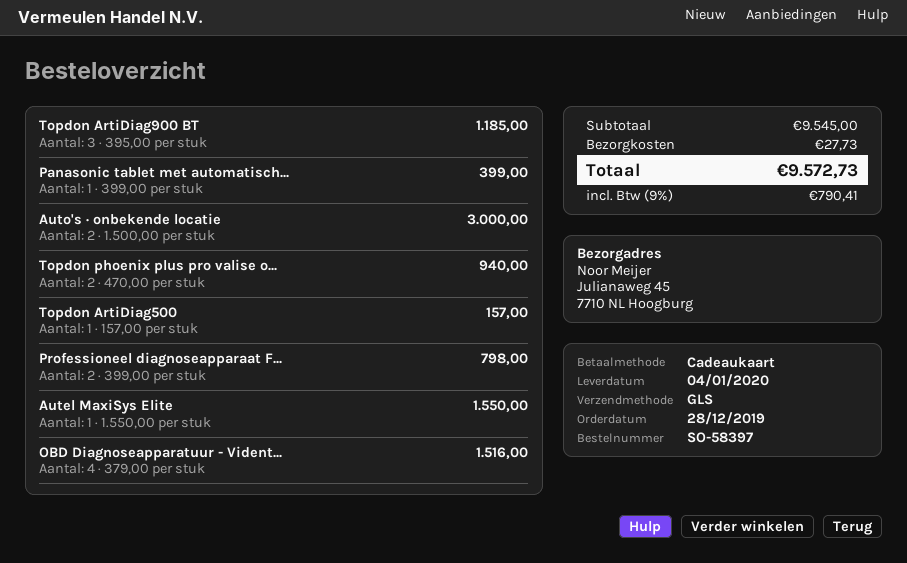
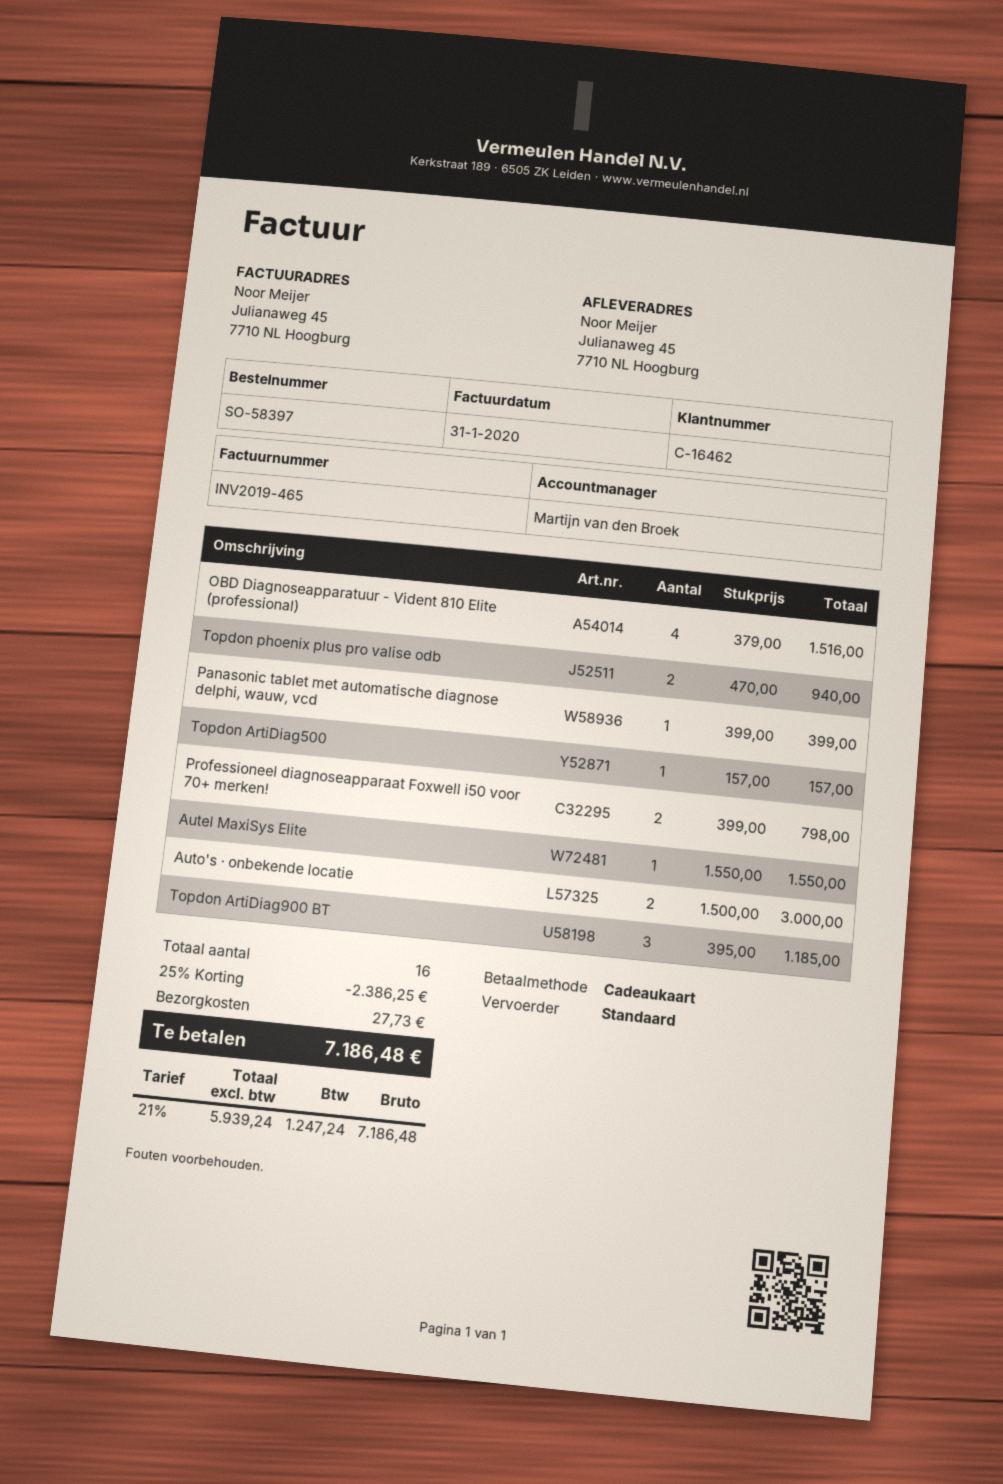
shipping method: GLS -> standard
discount: none -> 25% = 2386.25
tax: 9% = 790.41 -> 21% = 1247.24
total: 9572.73 -> 7186.48

